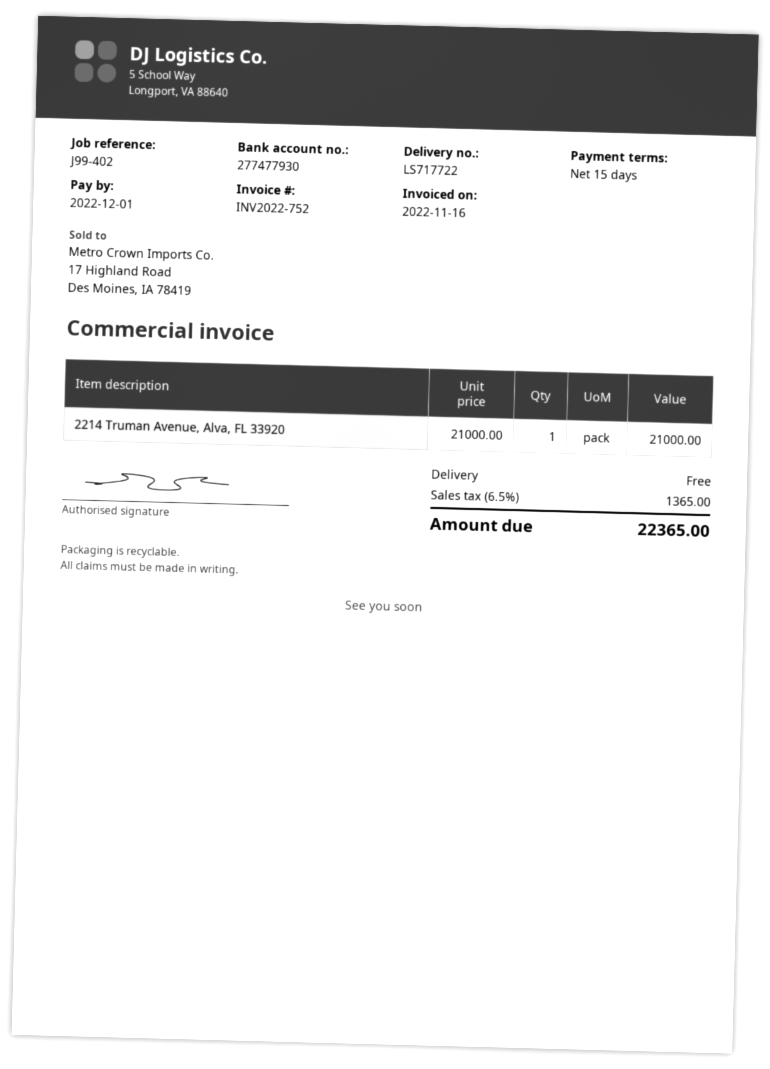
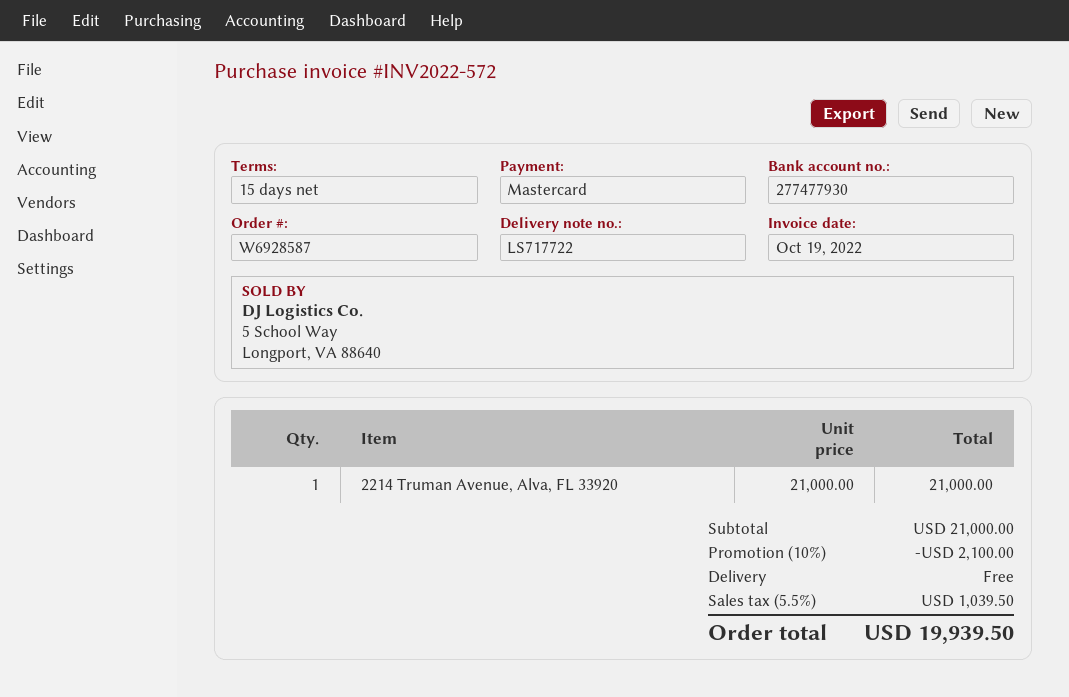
invoice number: INV2022-752 -> INV2022-572
invoice date: 2022-11-16 -> 2022-10-19
discount: none -> 10% = 2100.00
tax: 6.5% = 1365.00 -> 5.5% = 1039.50
total: 22365.00 -> 19939.50

